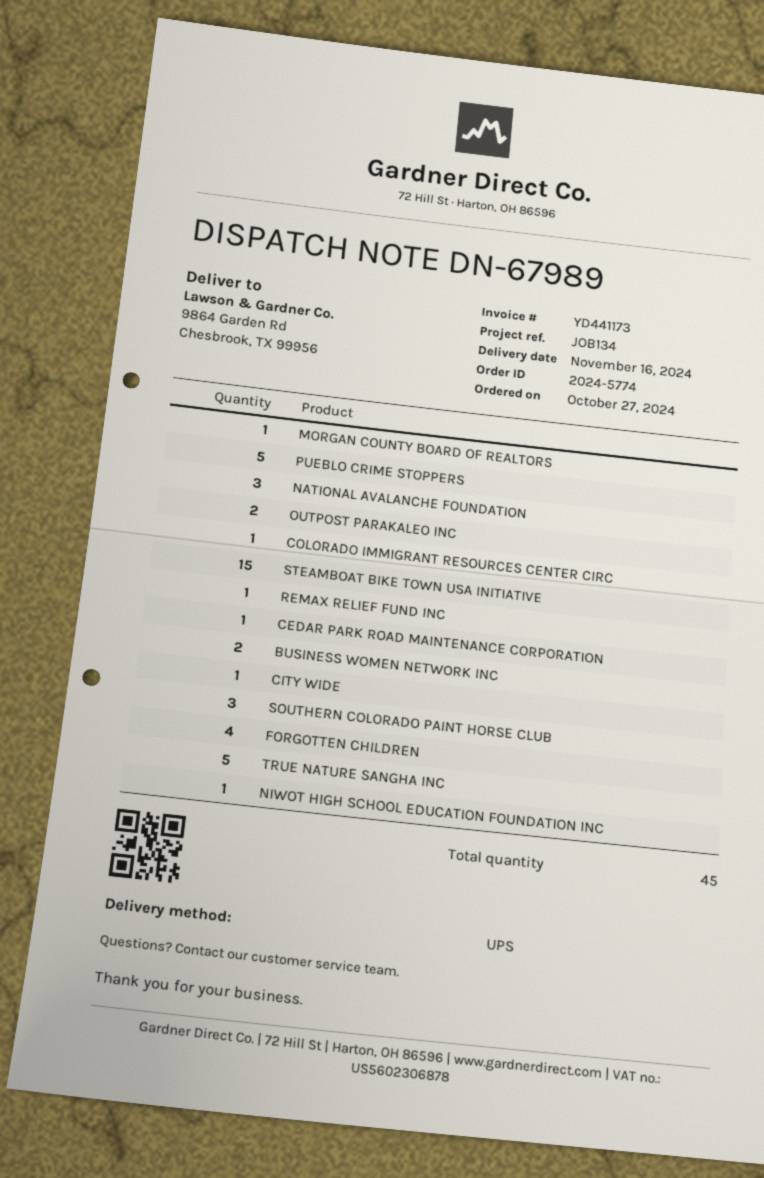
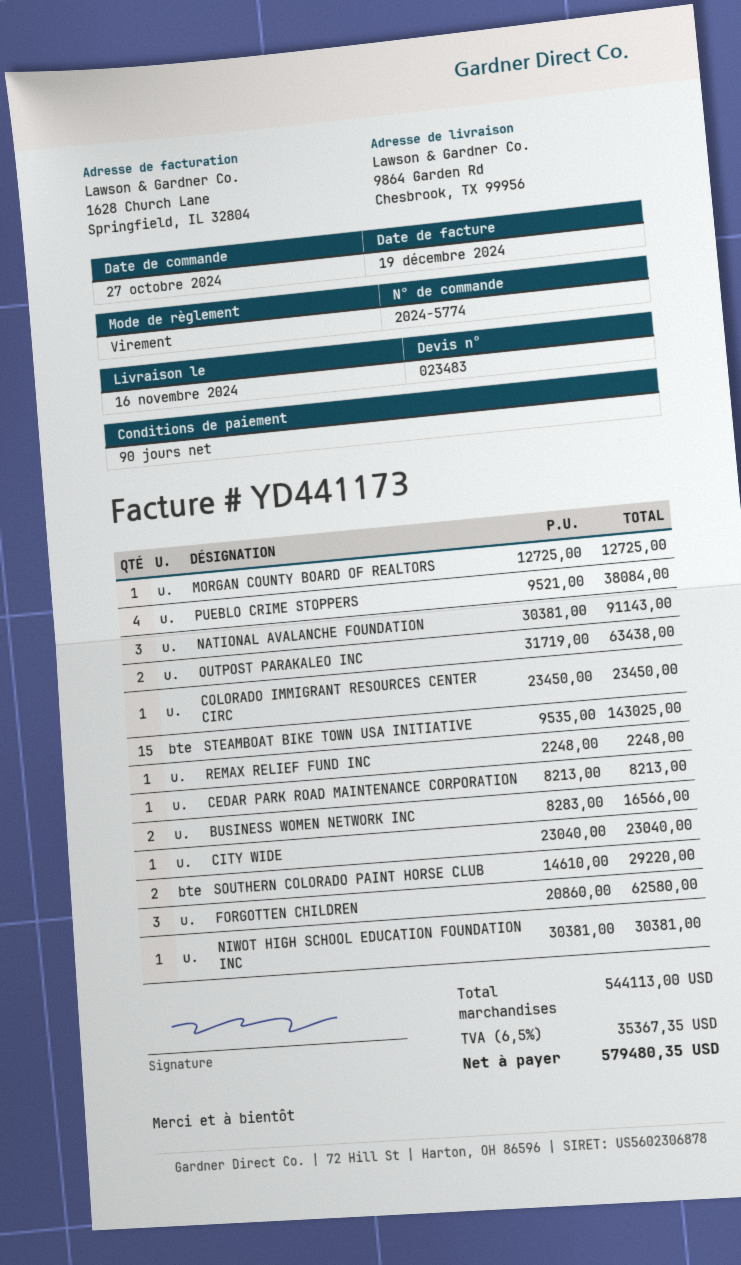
PUEBLO CRIME STOPPERS: 5 -> 4
SOUTHERN COLORADO PAINT HORSE CLUB: 3 -> 2
FORGOTTEN CHILDREN: 4 -> 3
TRUE NATURE SANGHA INC: 5 -> none

